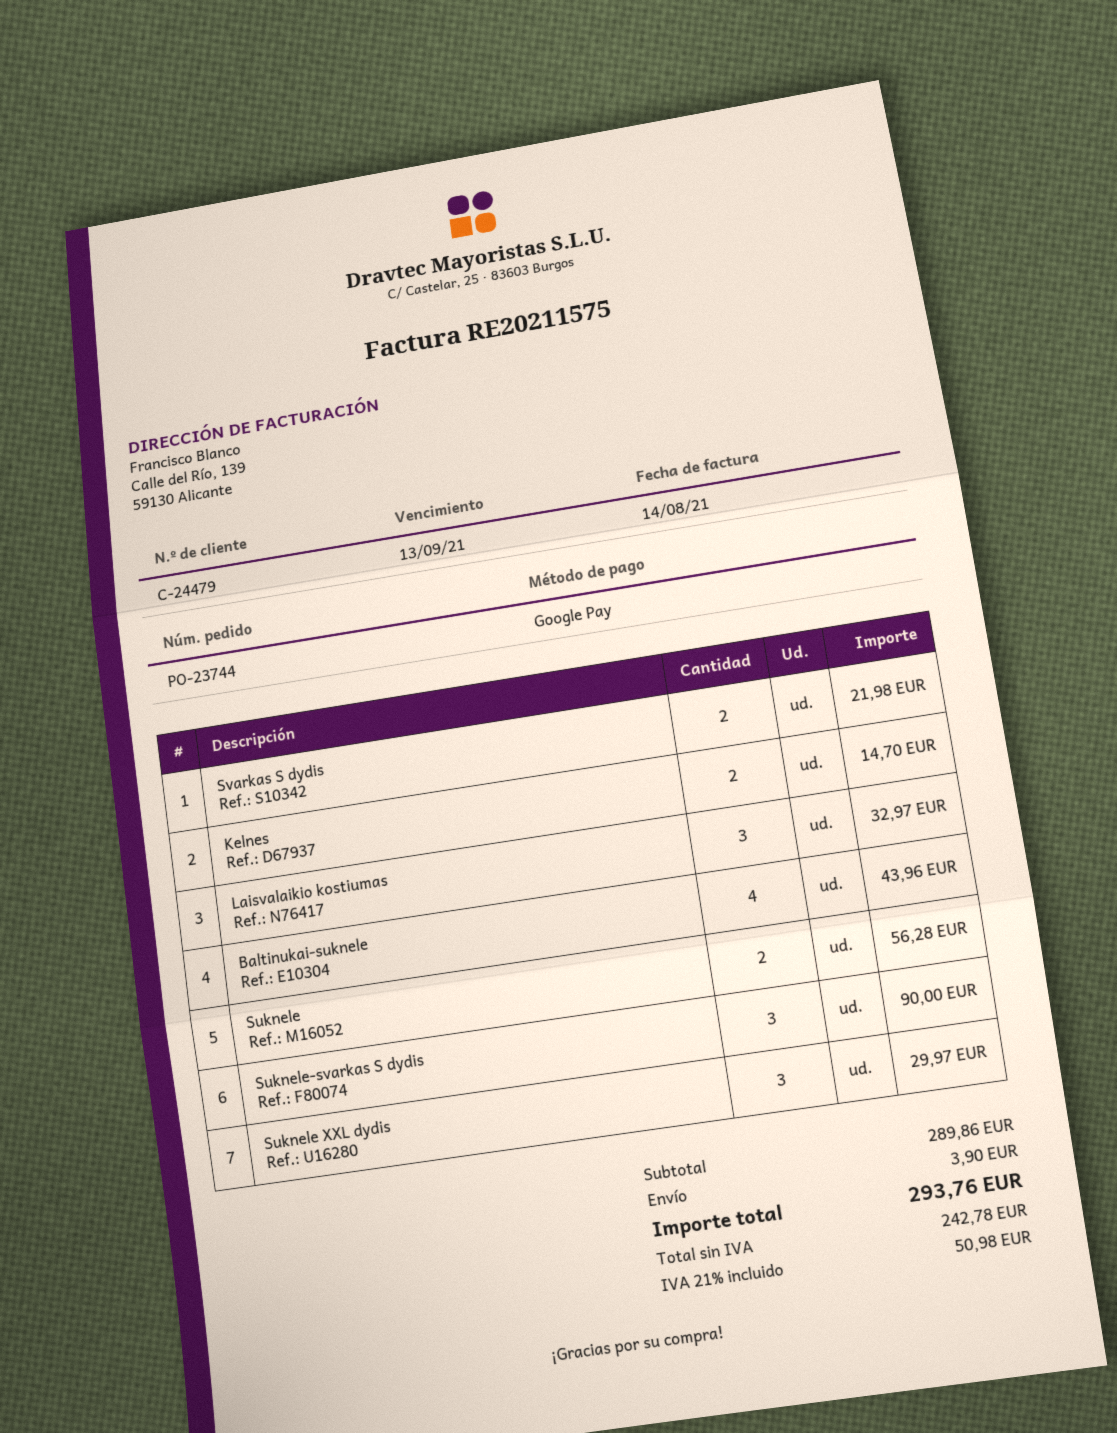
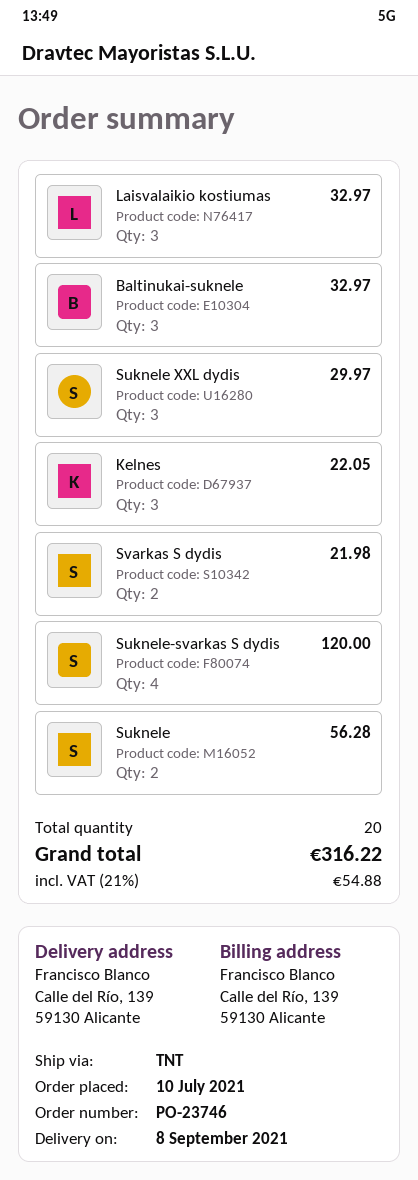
order number: PO-23744 -> PO-23746
Kelnes: 2 for 14.70 -> 3 for 22.05
Baltinukai-suknele: 4 for 43.96 -> 3 for 32.97
Suknele-svarkas S dydis: 3 for 90.00 -> 4 for 120.00
shipping: 3.90 -> none
tax: 21% = 50.98 -> 21% = 54.88
total: 293.76 -> 316.22

